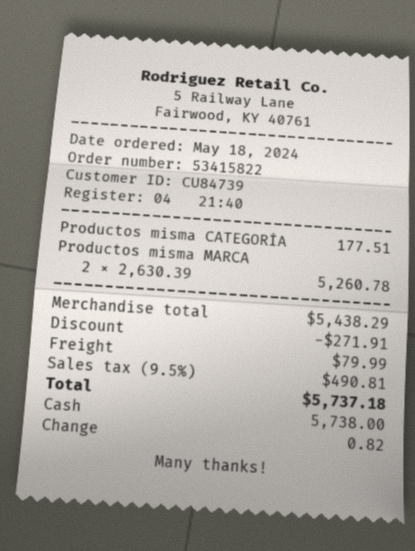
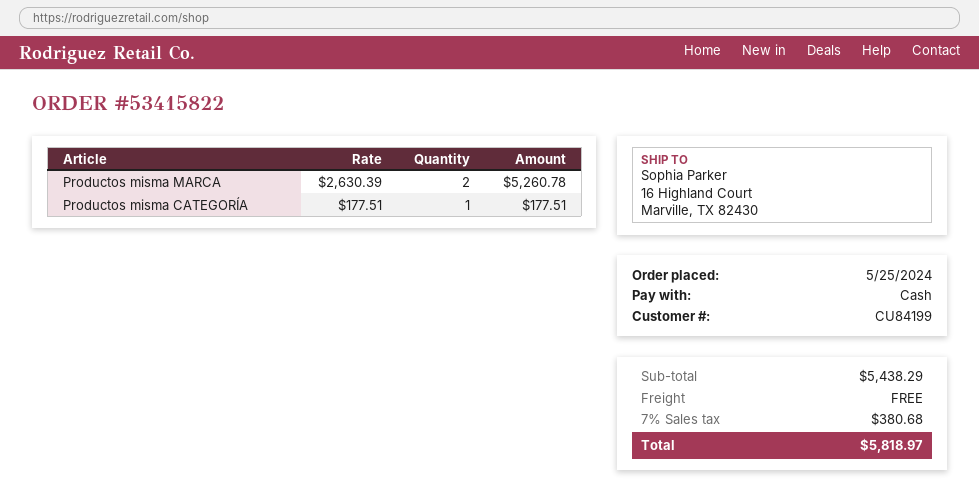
order date: 2024-05-18 -> 2024-05-25
customer number: CU84739 -> CU84199
discount: 271.91 -> none
shipping: 79.99 -> 0.00
tax: 9.5% = 490.81 -> 7% = 380.68
total: 5737.18 -> 5818.97

